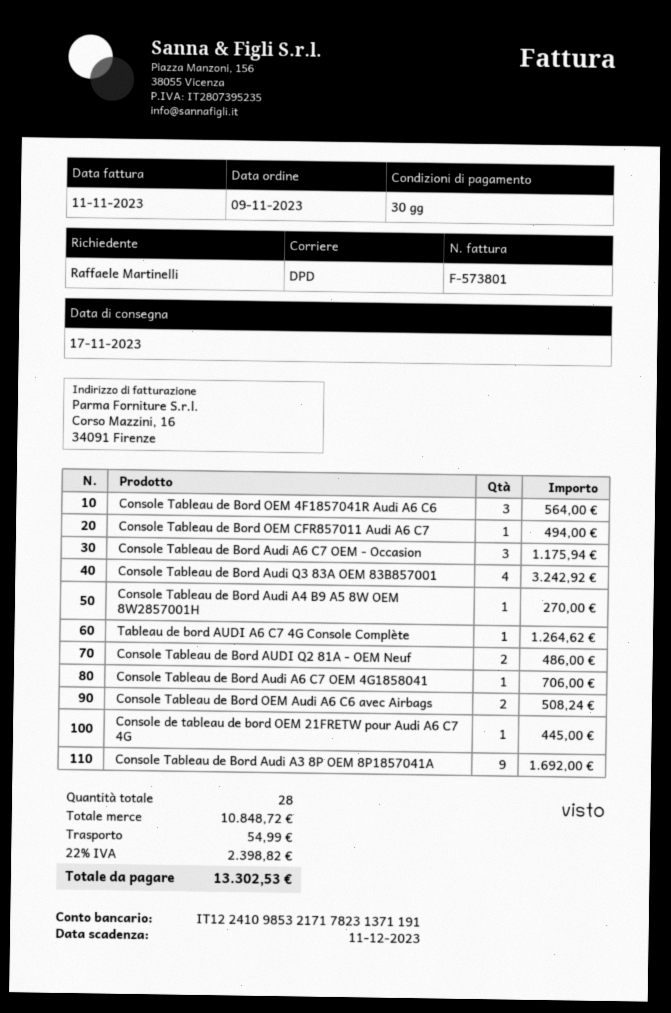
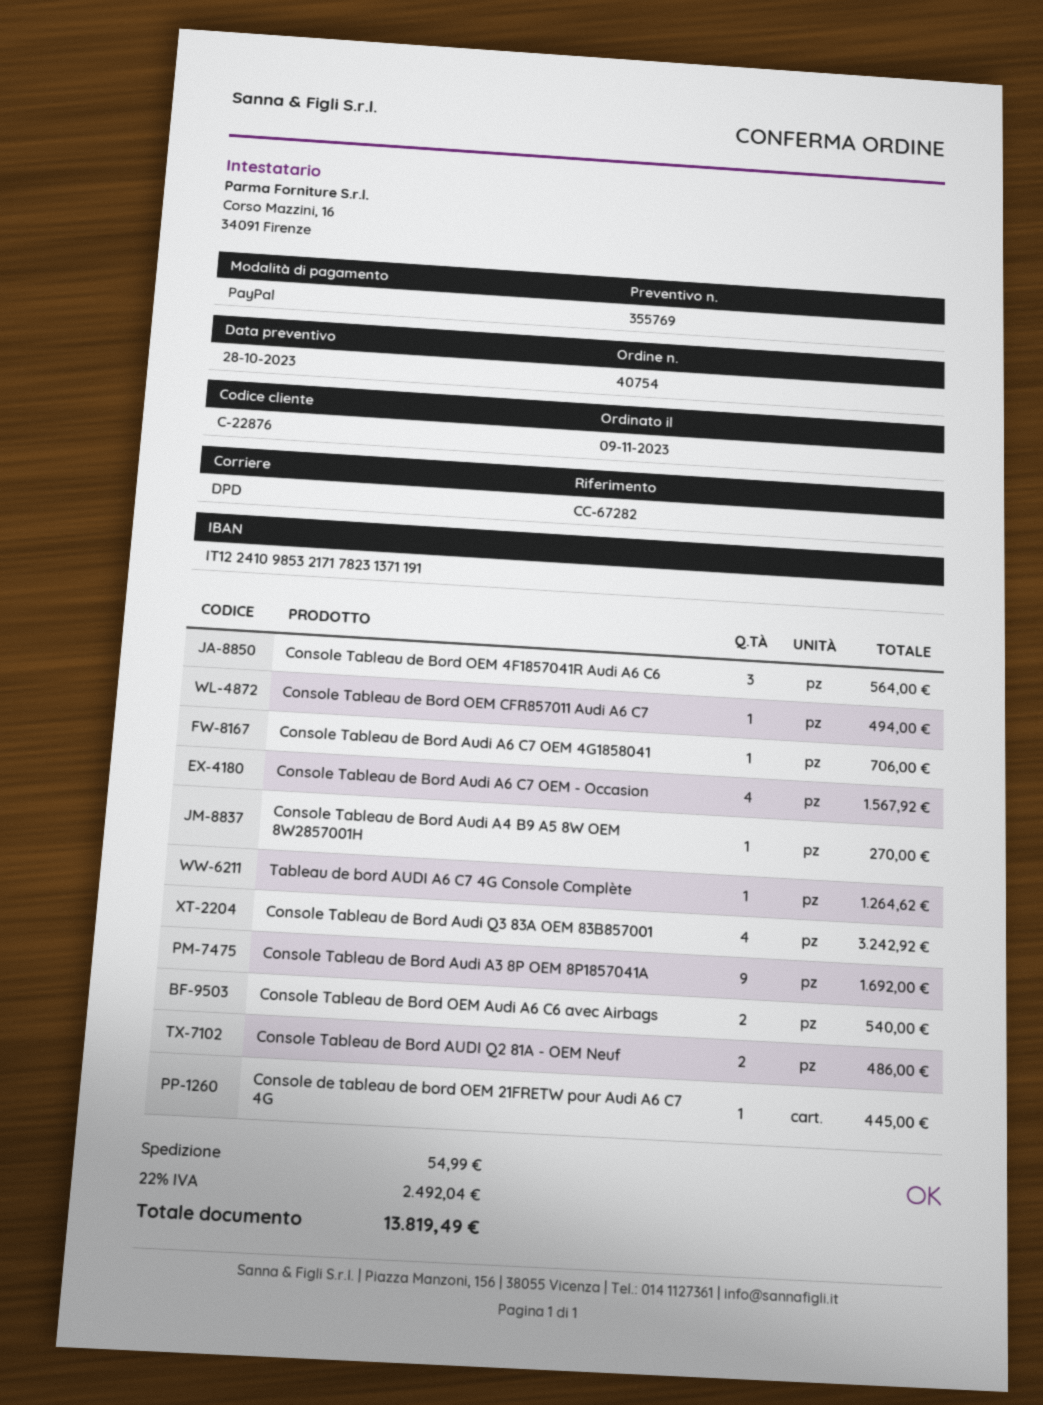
Console Tableau de Bord Audi A6 C7 OEM - Occasion: 3 for 1175.94 -> 4 for 1567.92
Console Tableau de Bord OEM Audi A6 C6 avec Airbags: 2 for 508.24 -> 2 for 540.00
tax: 22% = 2398.82 -> 22% = 2492.04
total: 13302.53 -> 13819.49

